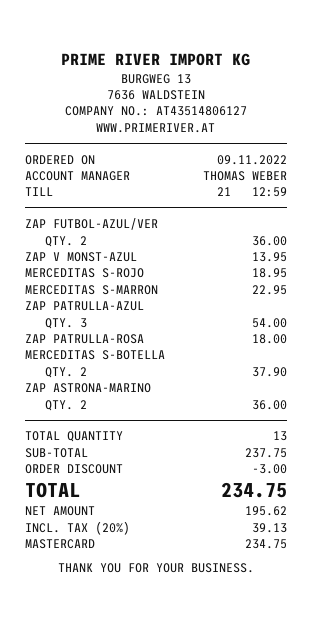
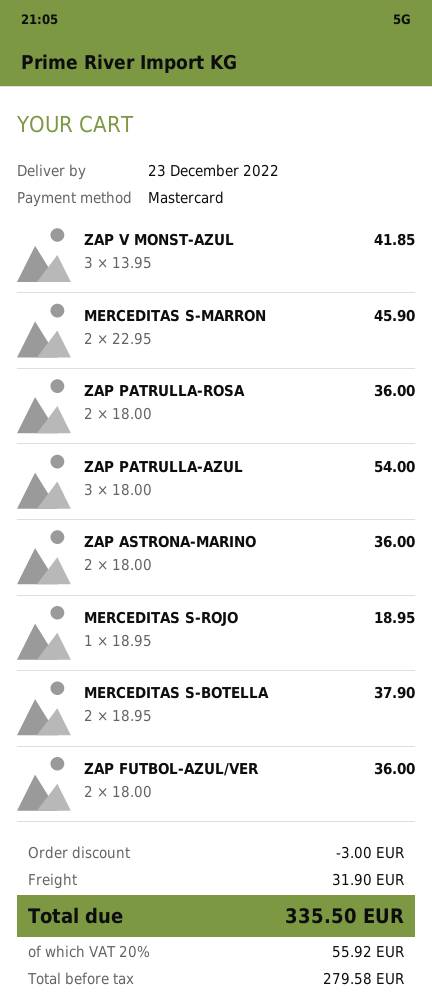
ZAP V MONST-AZUL: 1 for 13.95 -> 3 for 41.85
MERCEDITAS S-MARRON: 1 for 22.95 -> 2 for 45.90
ZAP PATRULLA-ROSA: 1 for 18.00 -> 2 for 36.00
shipping: none -> 31.90
net: 195.62 -> 279.58
tax: 20% = 39.13 -> 20% = 55.92
total: 234.75 -> 335.50

